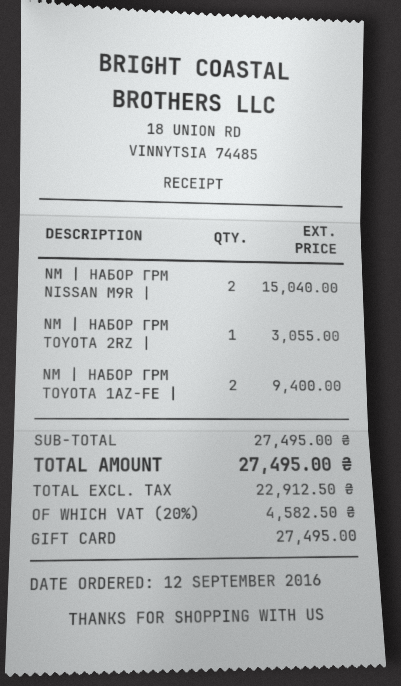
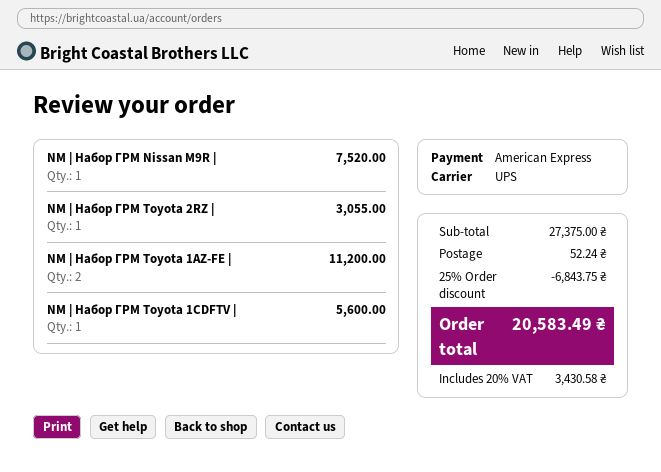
payment method: gift card -> American Express
NM | НАБОР ГРМ NISSAN M9R |: 2 for 15040.00 -> 1 for 7520.00
NM | НАБОР ГРМ TOYOTA 1AZ-FE |: 2 for 9400.00 -> 2 for 11200.00
NM | Набор ГРМ Toyota 1CDFTV |: none -> 1 for 5600.00
subtotal: 27495.00 -> 27375.00
discount: none -> 25% = 6843.75
shipping: none -> 52.24
tax: 20% = 4582.50 -> 20% = 3430.58
total: 27495.00 -> 20583.49

